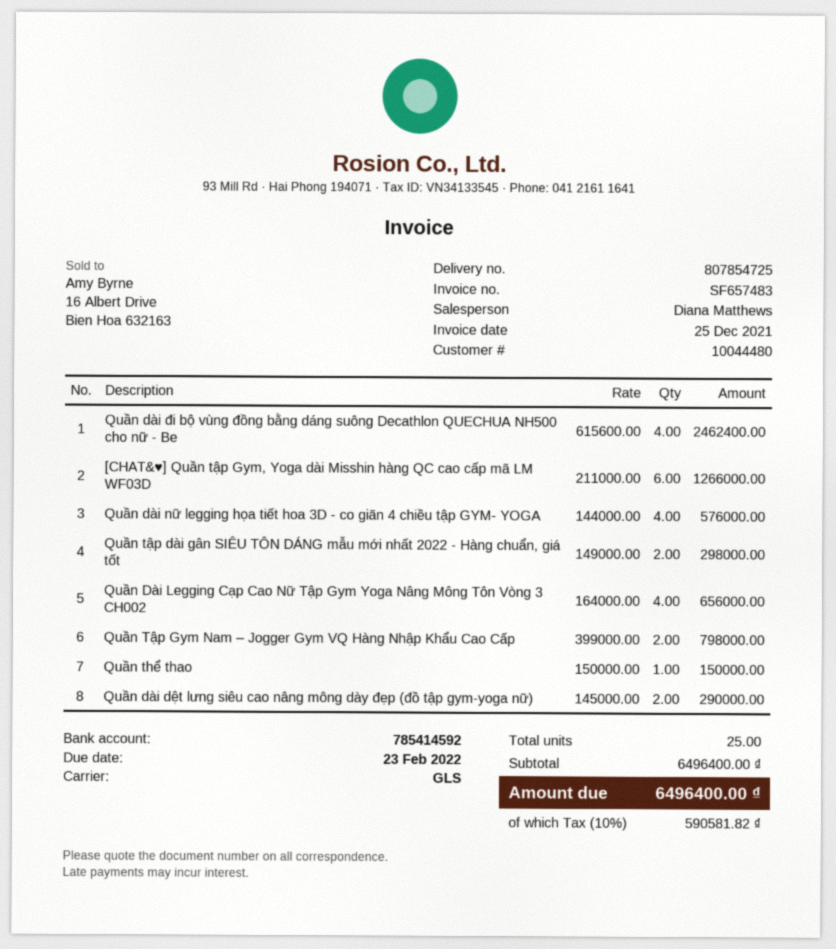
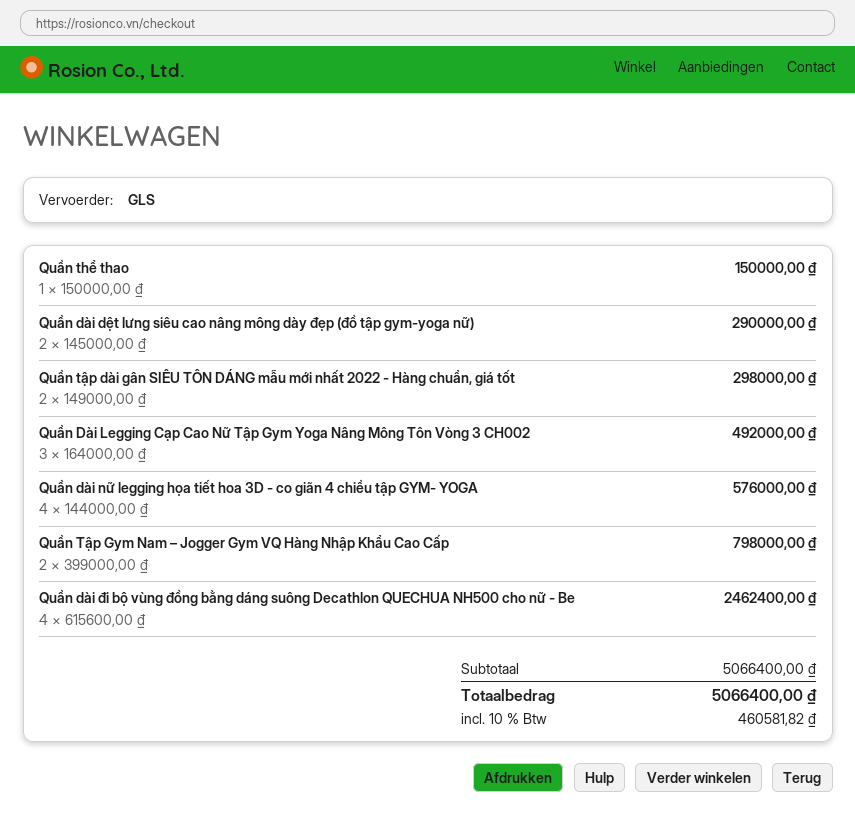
[CHAT&♥] Quần tập Gym, Yoga dài Misshin hàng QC cao cấp mã LM WF03D: 6 x 211000.00 = 1266000.00 -> none
Quần Dài Legging Cạp Cao Nữ Tập Gym Yoga Nâng Mông Tôn Vòng 3 CH002: 4 x 164000.00 = 656000.00 -> 3 x 164000.00 = 492000.00
subtotal: 6496400.00 -> 5066400.00
tax: 10% = 590581.82 -> 10% = 460581.82
total: 6496400.00 -> 5066400.00

